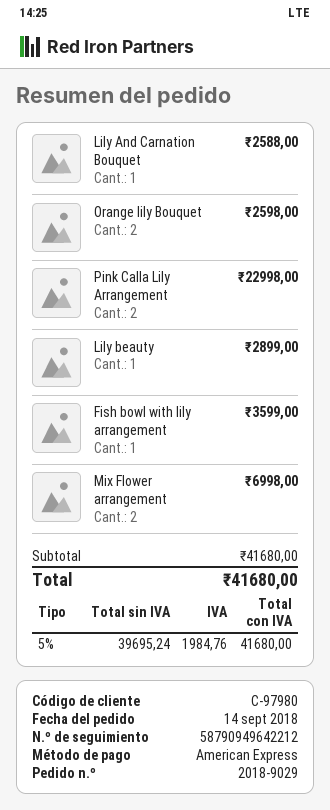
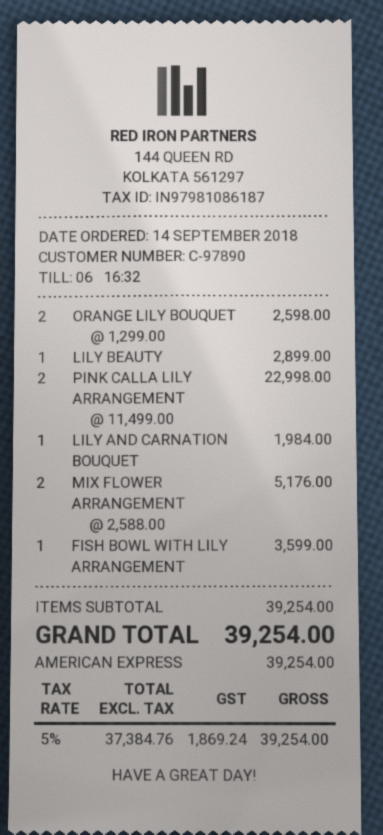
customer number: C-97980 -> C-97890
Lily And Carnation Bouquet: 1 for 2588.00 -> 1 for 1984.00
Mix Flower arrangement: 2 for 6998.00 -> 2 for 5176.00
subtotal: 41680.00 -> 39254.00
net: 39695.24 -> 37384.76
tax: 5% = 1984.76 -> 5% = 1869.24
total: 41680.00 -> 39254.00

